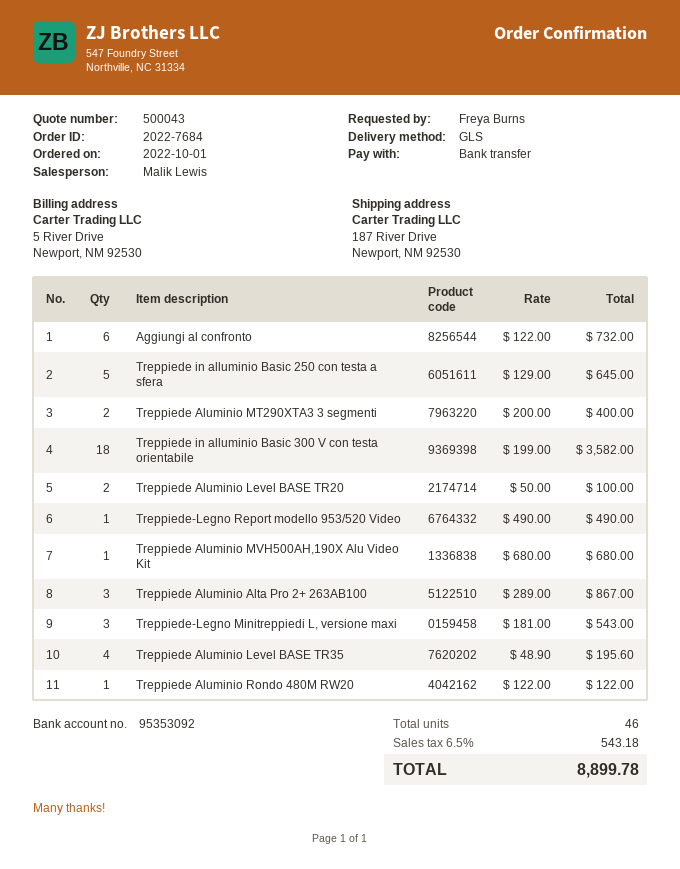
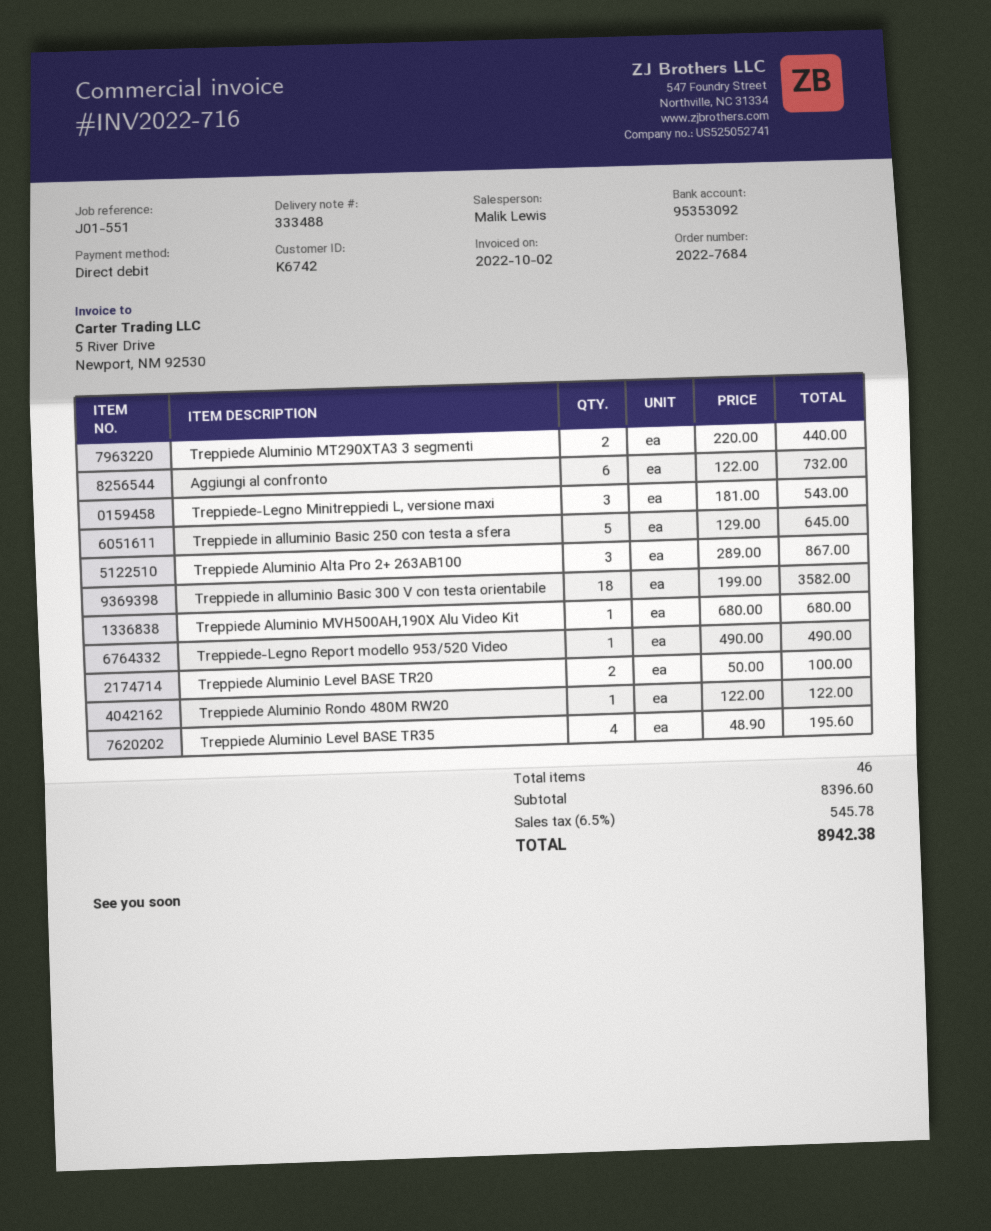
payment method: bank transfer -> direct debit
Treppiede Aluminio MT290XTA3 3 segmenti: 2 x 200.00 = 400.00 -> 2 x 220.00 = 440.00
tax: 6.5% = 543.18 -> 6.5% = 545.78
total: 8899.78 -> 8942.38

